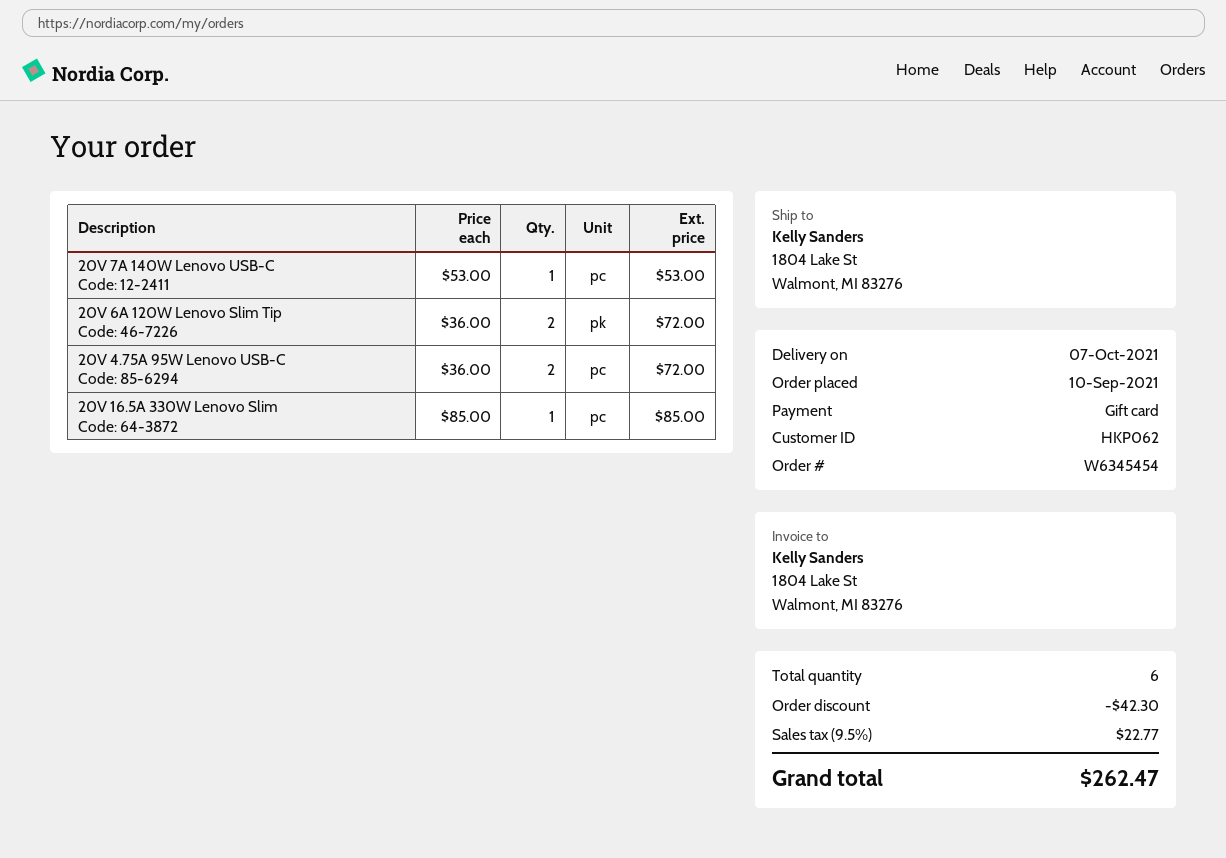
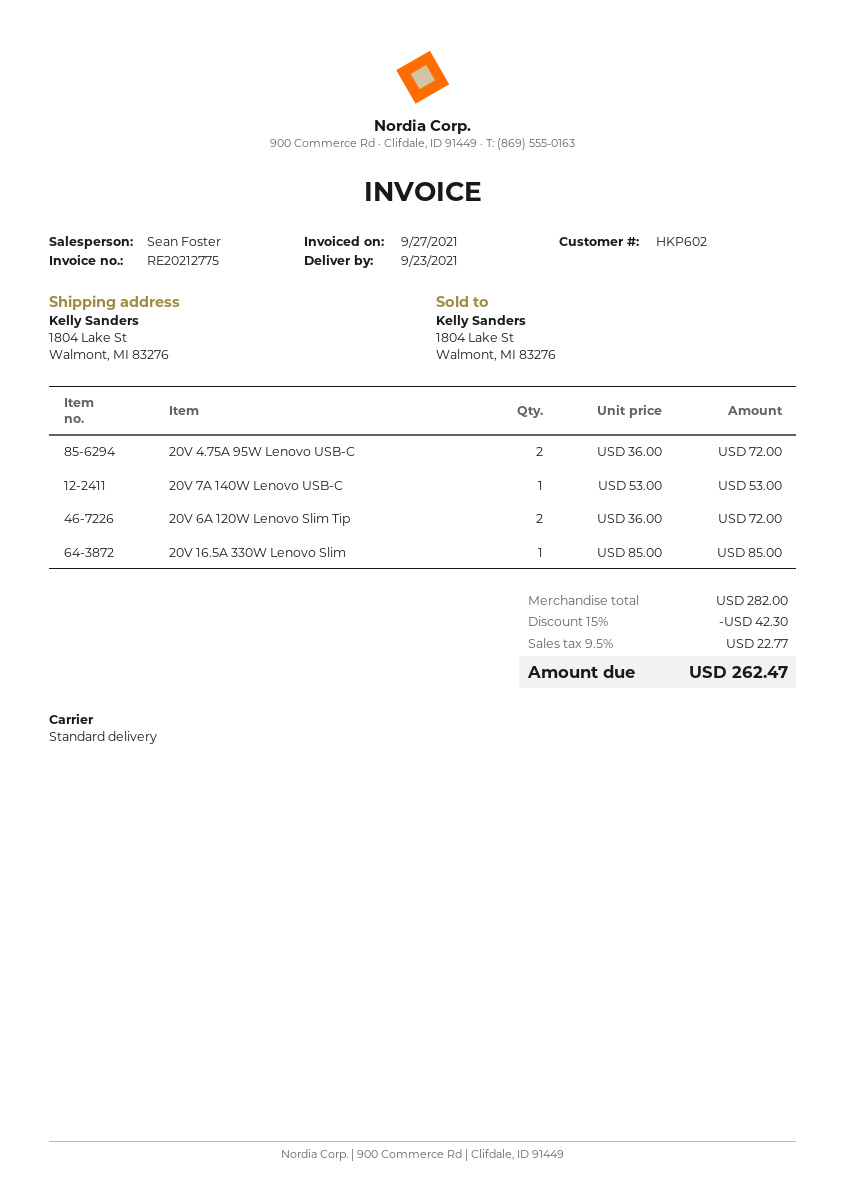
delivery date: 2021-10-07 -> 2021-09-23
customer number: HKP062 -> HKP602

